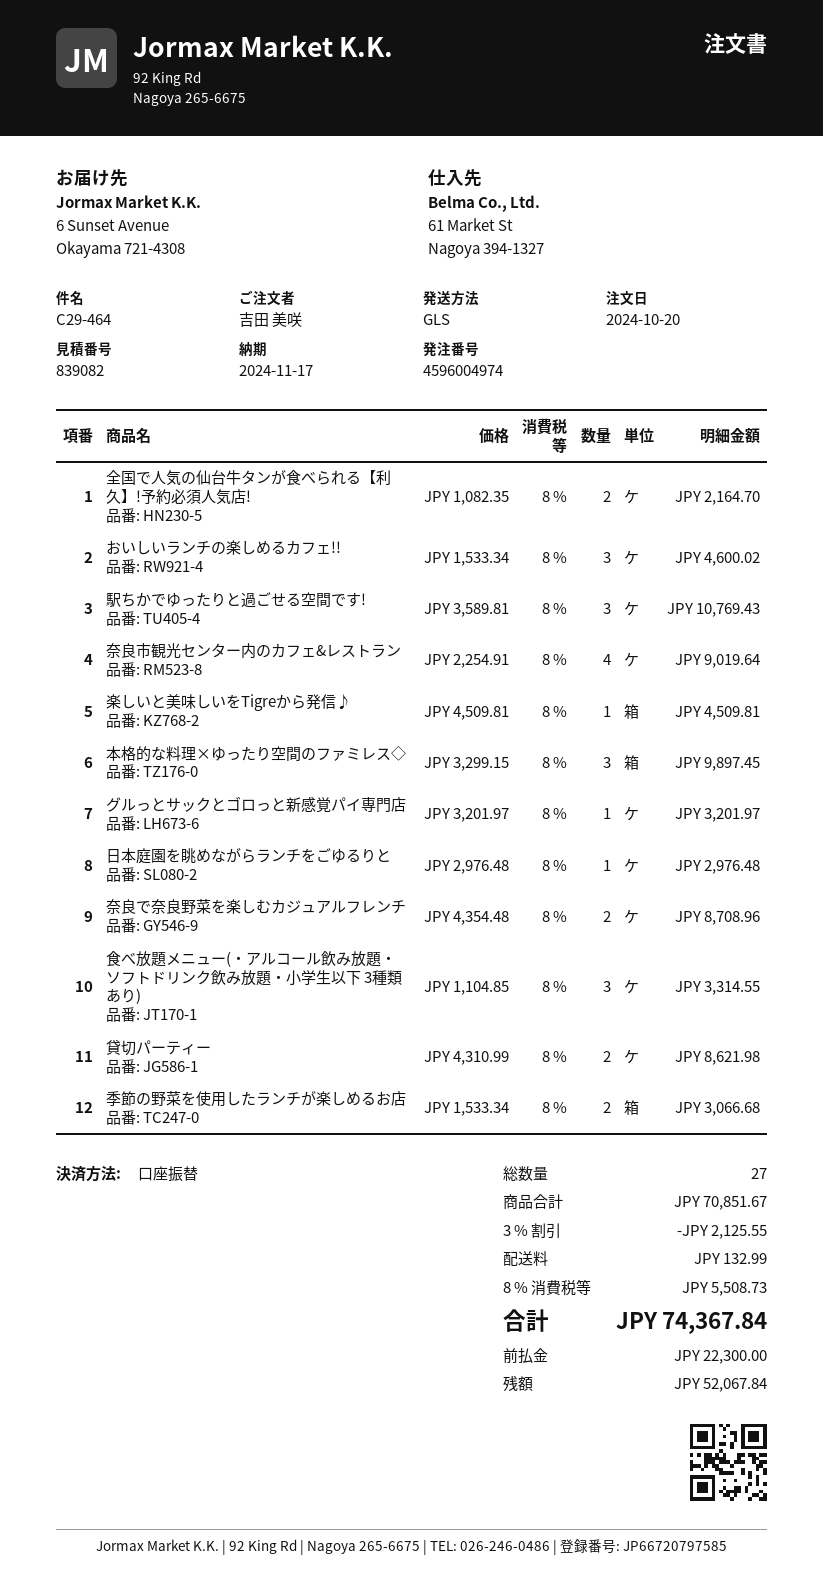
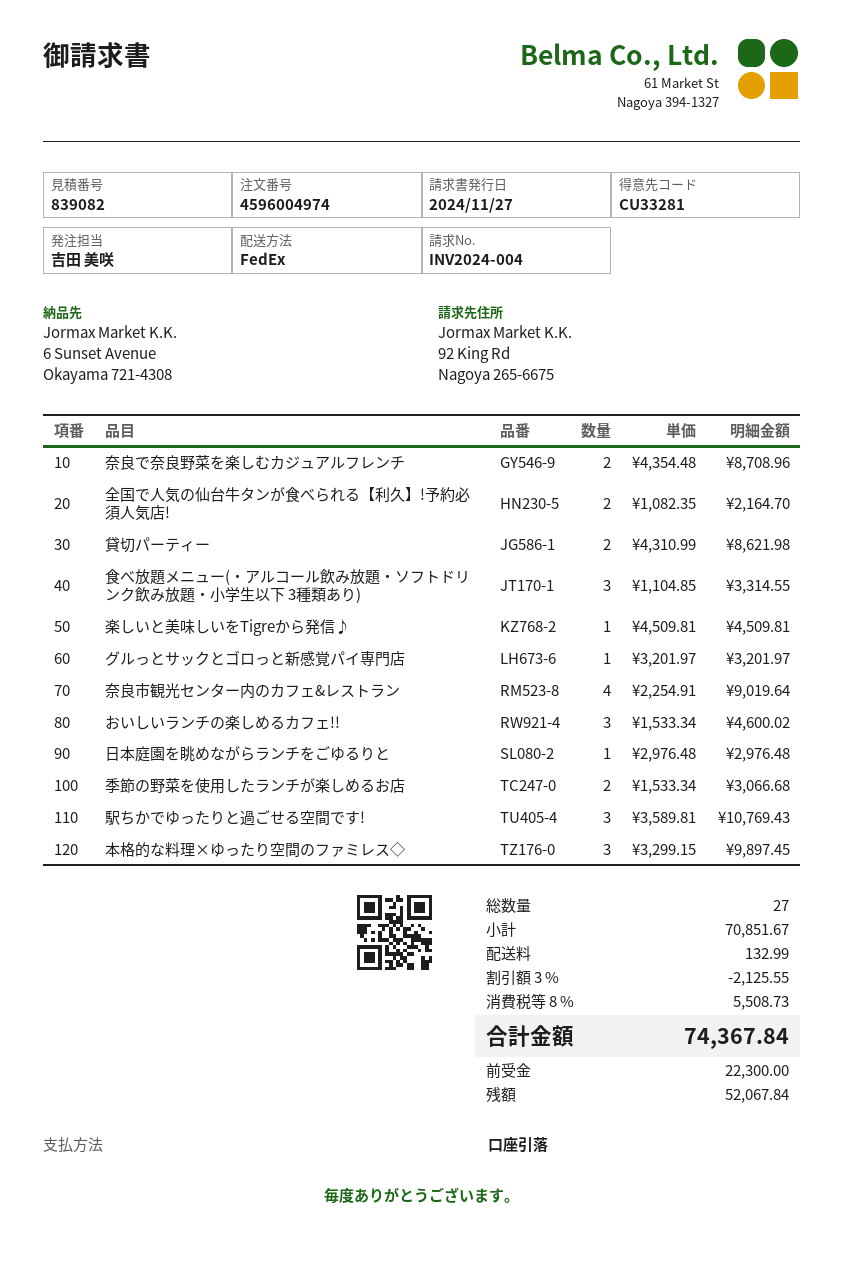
shipping method: GLS -> FedEx

